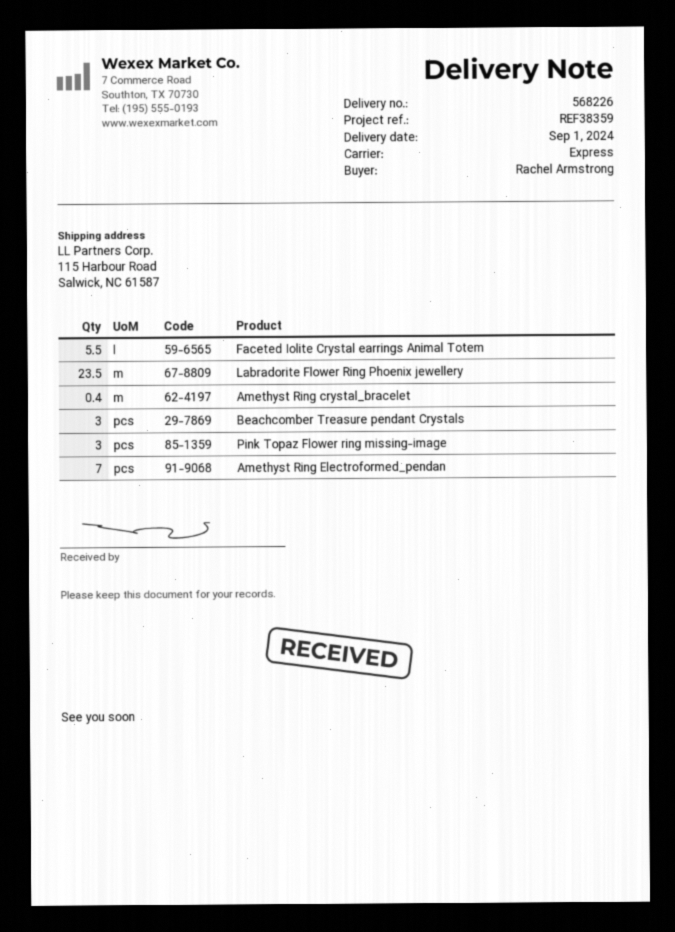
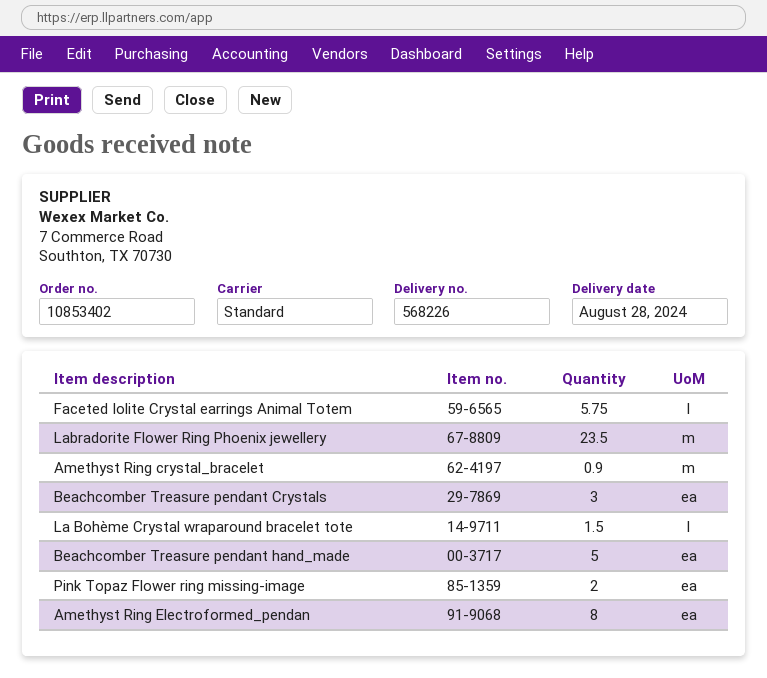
delivery date: 2024-09-01 -> 2024-08-28
shipping method: express -> standard
Faceted Iolite Crystal earrings Animal Totem: 5.5 -> 5.75
Amethyst Ring crystal_bracelet: 0.4 -> 0.9
Pink Topaz Flower ring missing-image: 3 -> 2
Amethyst Ring Electroformed_pendan: 7 -> 8
La Bohème Crystal wraparound bracelet tote: none -> 1.5
Beachcomber Treasure pendant hand_made: none -> 5

